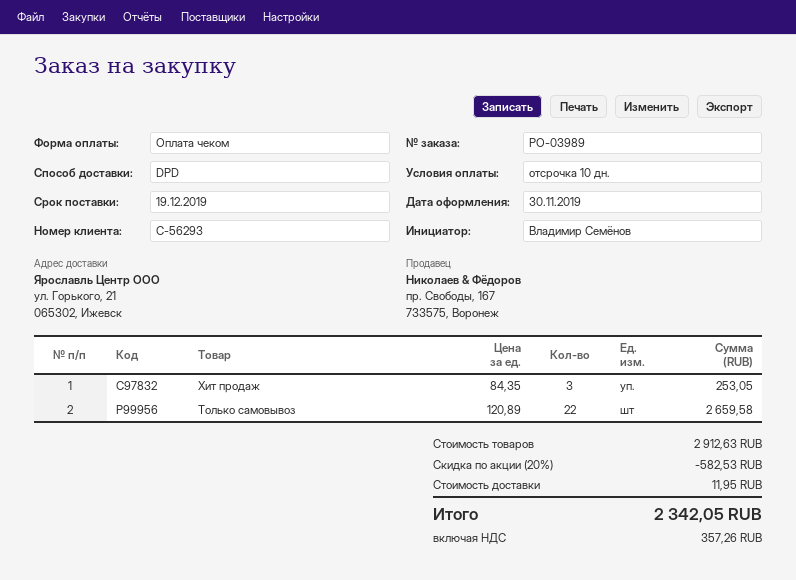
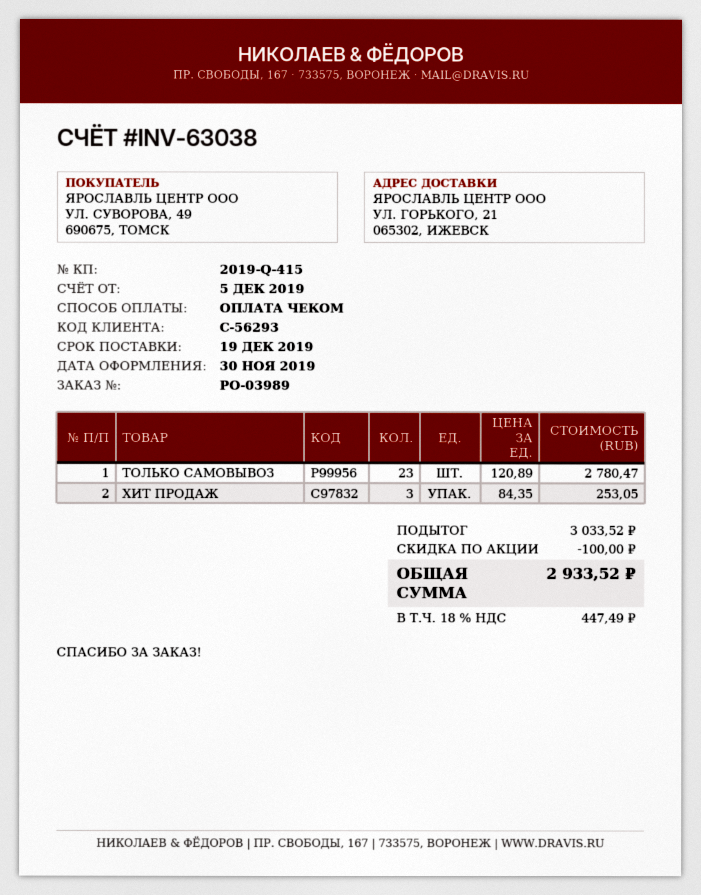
Только самовывоз: 22 x 120.89 = 2659.58 -> 23 x 120.89 = 2780.47
subtotal: 2912.63 -> 3033.52
discount: 582.53 -> 100.00
shipping: 11.95 -> none
tax: 357.26 -> 447.49
total: 2342.05 -> 2933.52

